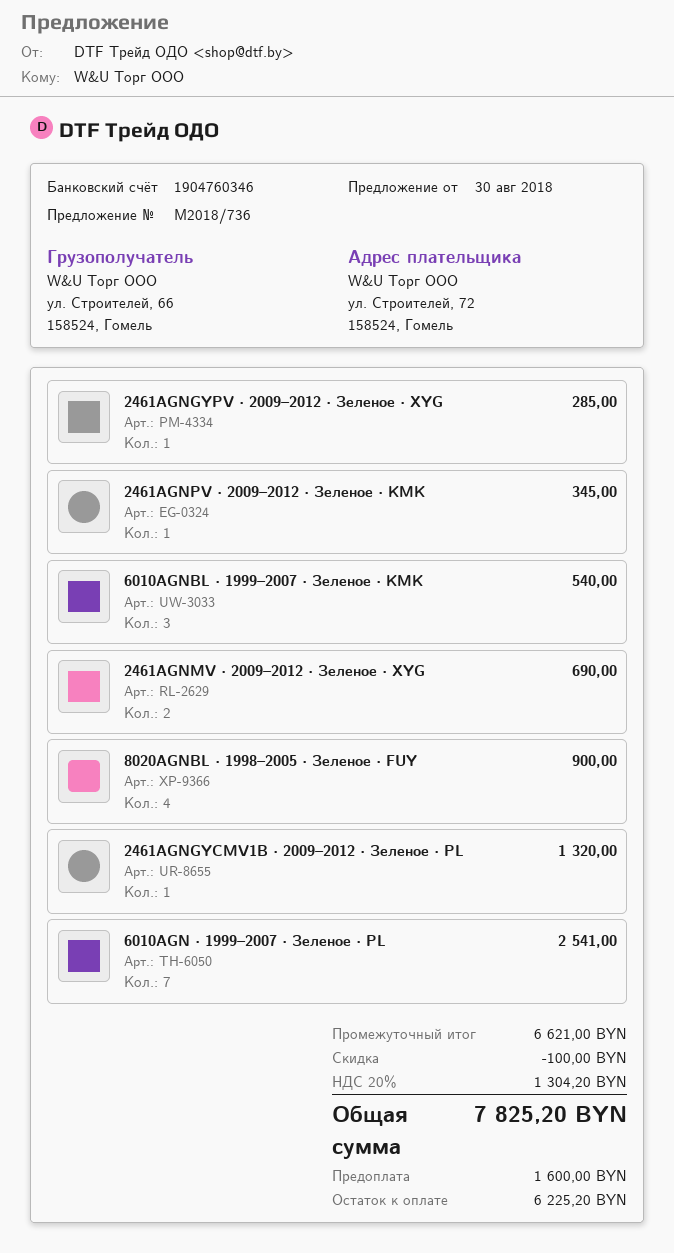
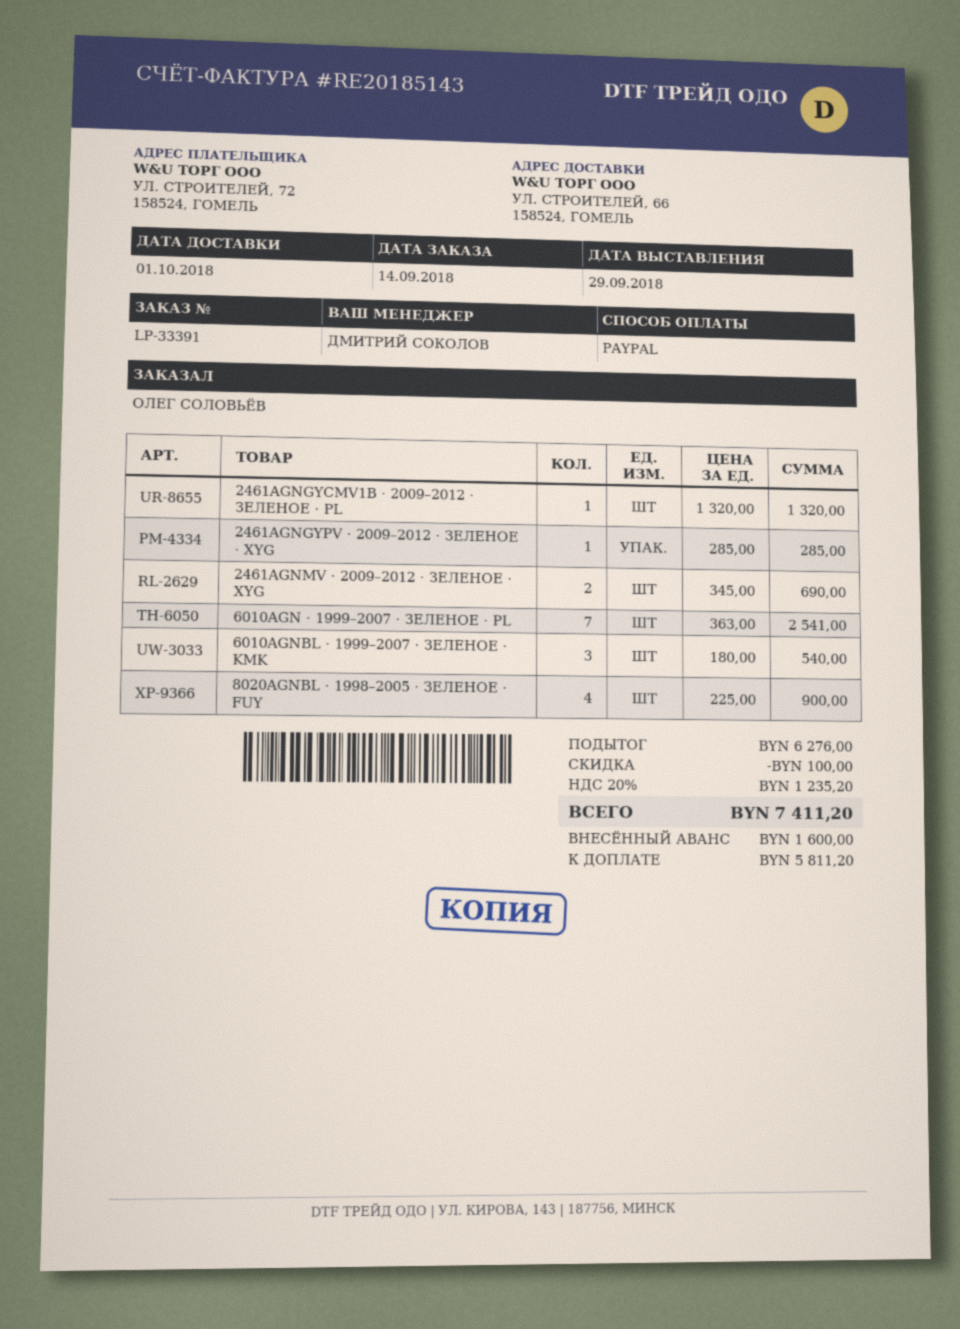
2461AGNPV · 2009–2012 · Зеленое · KMK: 1 for 345.00 -> none
subtotal: 6621.00 -> 6276.00
tax: 20% = 1304.20 -> 20% = 1235.20
total: 7825.20 -> 7411.20
balance: 6225.20 -> 5811.20

